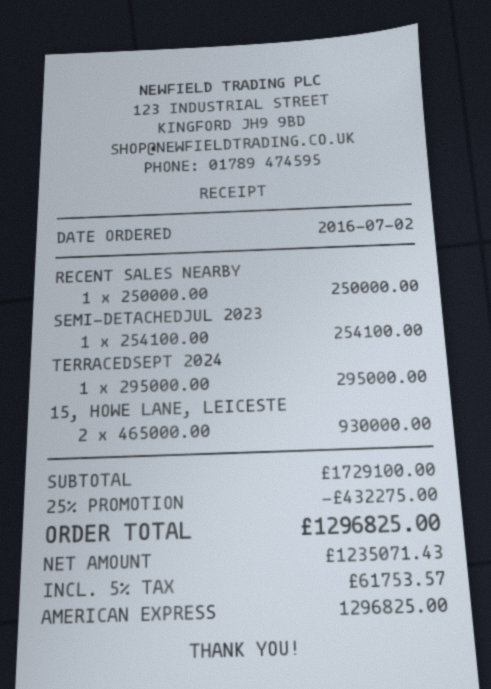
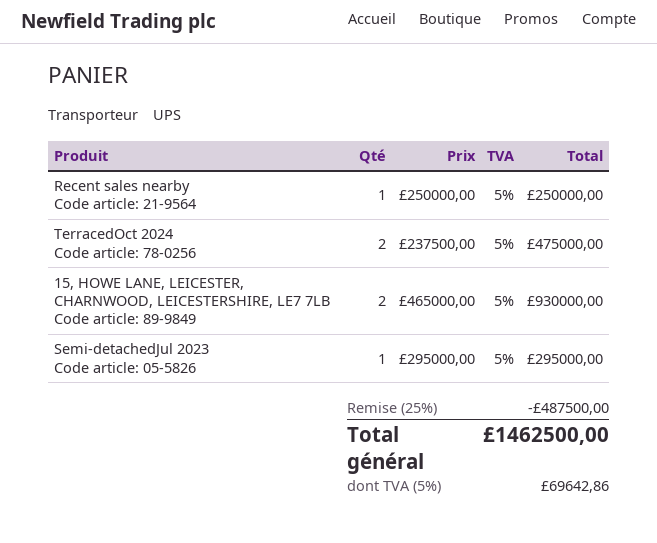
SEMI-DETACHEDJUL 2023: 1 x 254100.00 = 254100.00 -> 1 x 295000.00 = 295000.00
TERRACEDSEPT 2024: 1 x 295000.00 = 295000.00 -> none
TerracedOct 2024: none -> 2 x 237500.00 = 475000.00
discount: 25% = 432275.00 -> 25% = 487500.00
tax: 5% = 61753.57 -> 5% = 69642.86
total: 1296825.00 -> 1462500.00

